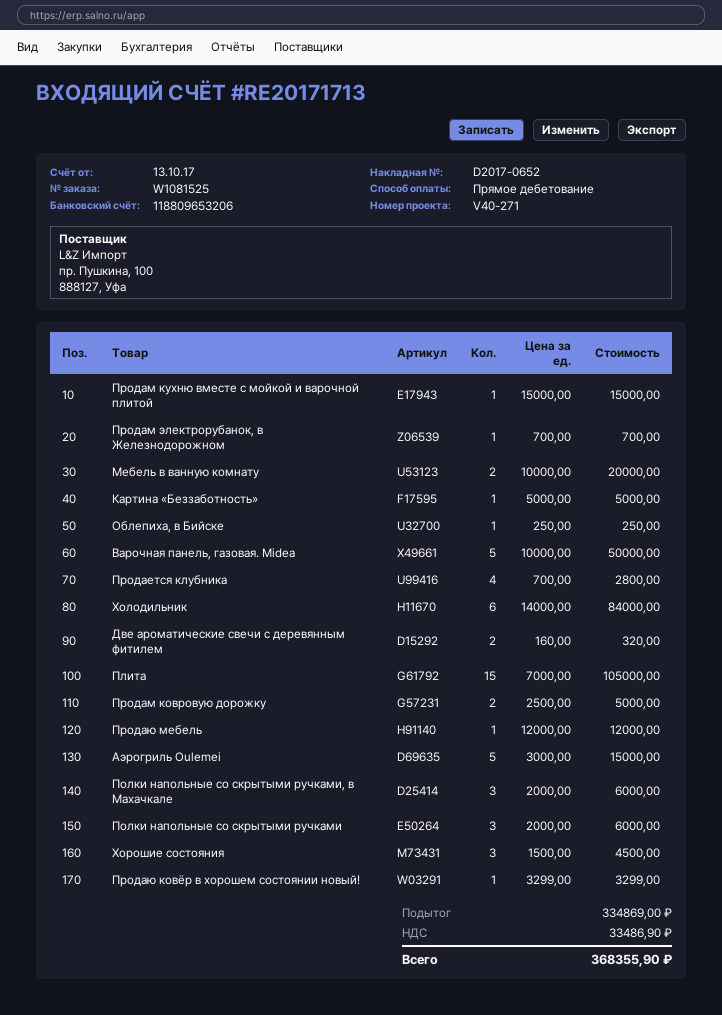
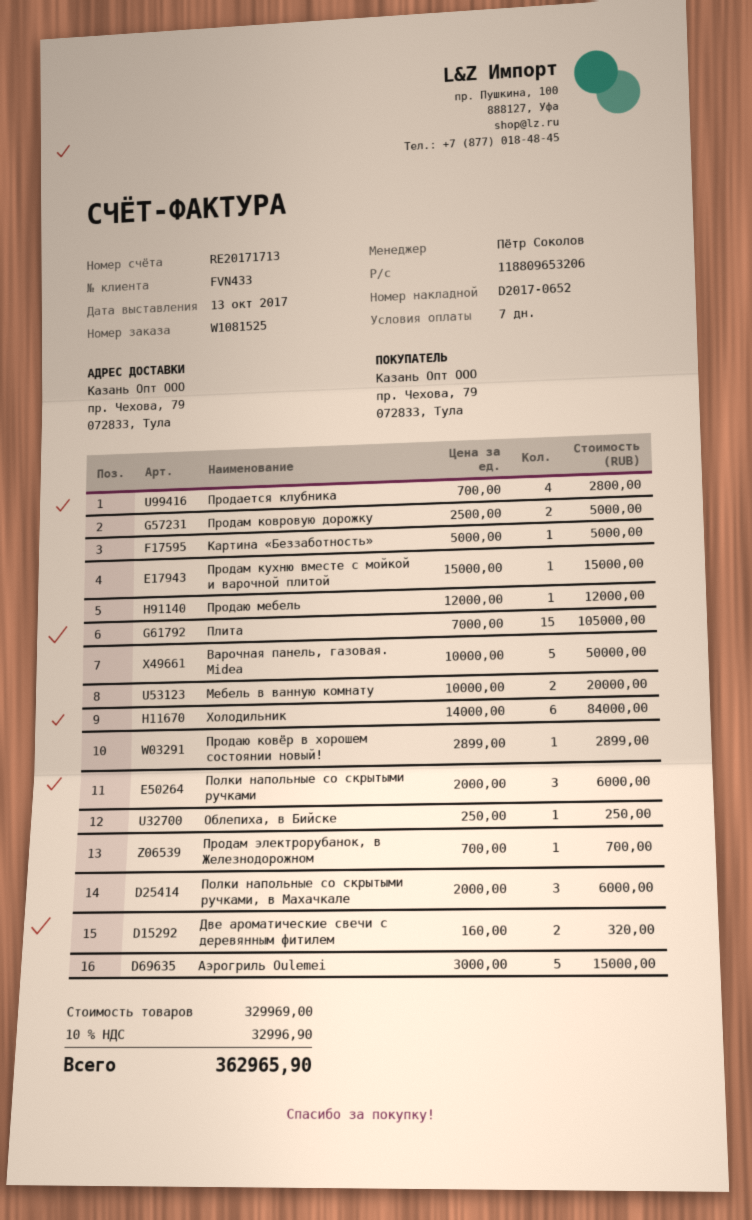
Хорошие состояния: 3 x 1500.00 = 4500.00 -> none
Продаю ковёр в хорошем состоянии новый!: 1 x 3299.00 = 3299.00 -> 1 x 2899.00 = 2899.00
subtotal: 334869.00 -> 329969.00
tax: 33486.90 -> 32996.90
total: 368355.90 -> 362965.90

